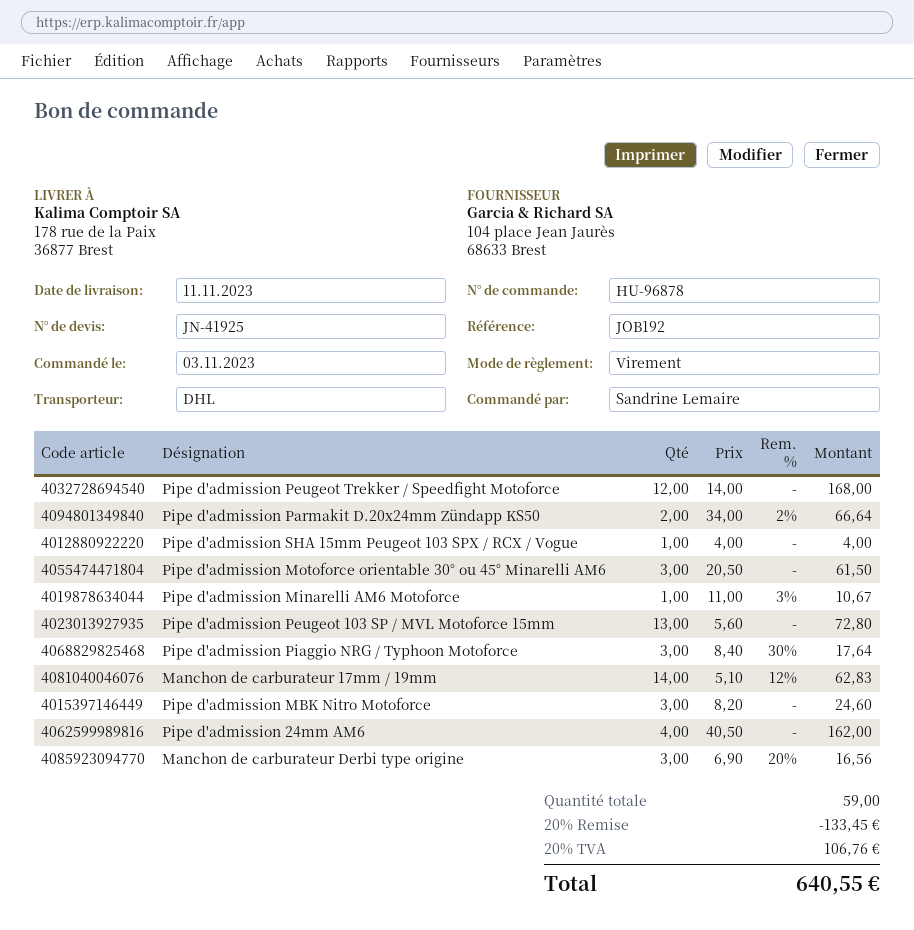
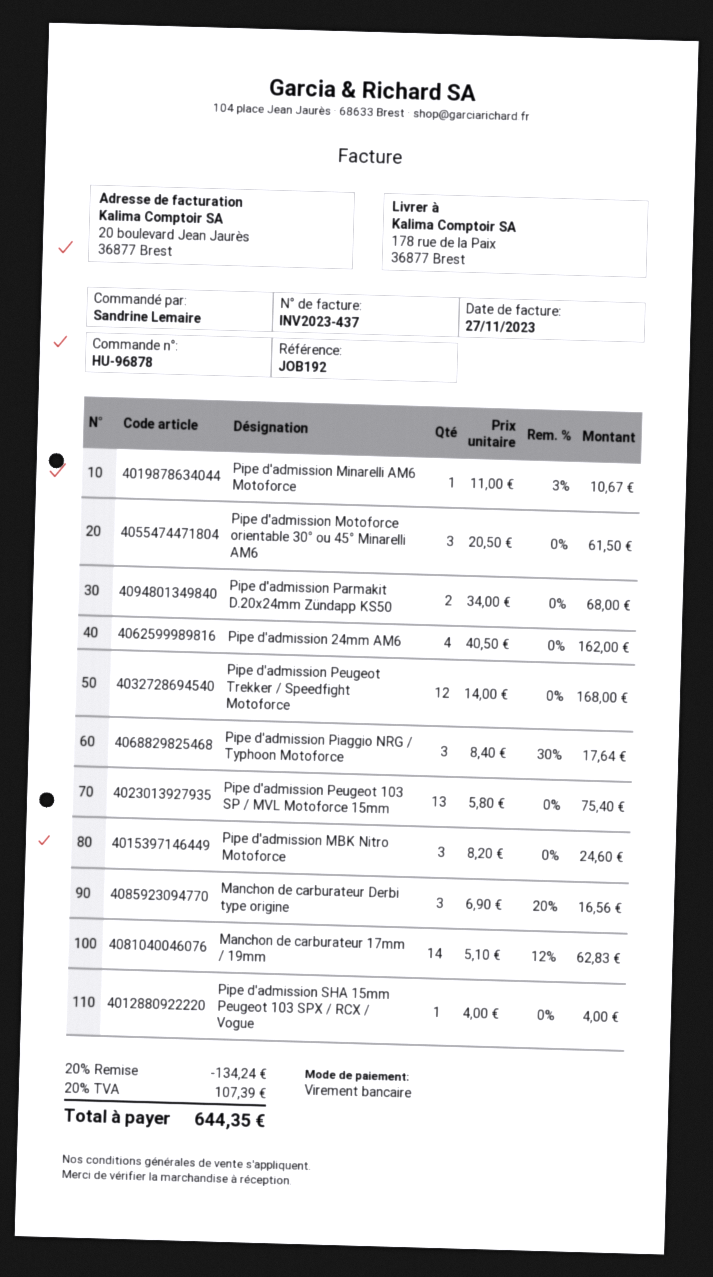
Pipe d'admission Parmakit D.20x24mm Zündapp KS50: 2 x 34.00 - 2% = 66.64 -> 2 x 34.00 = 68.00
Pipe d'admission Peugeot 103 SP / MVL Motoforce 15mm: 13 x 5.60 = 72.80 -> 13 x 5.80 = 75.40
discount: 20% = 133.45 -> 20% = 134.24
tax: 20% = 106.76 -> 20% = 107.39
total: 640.55 -> 644.35

